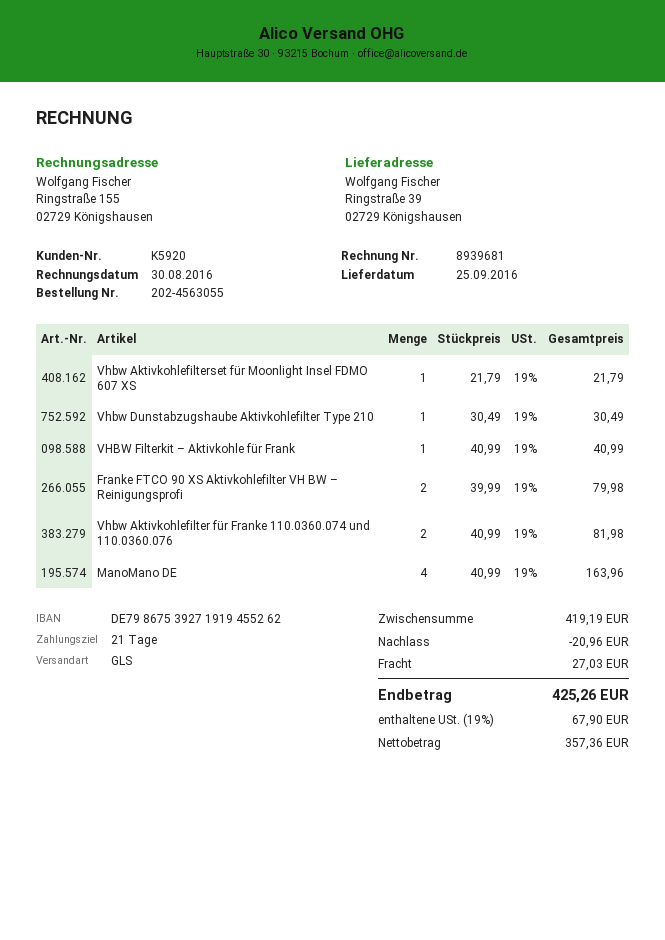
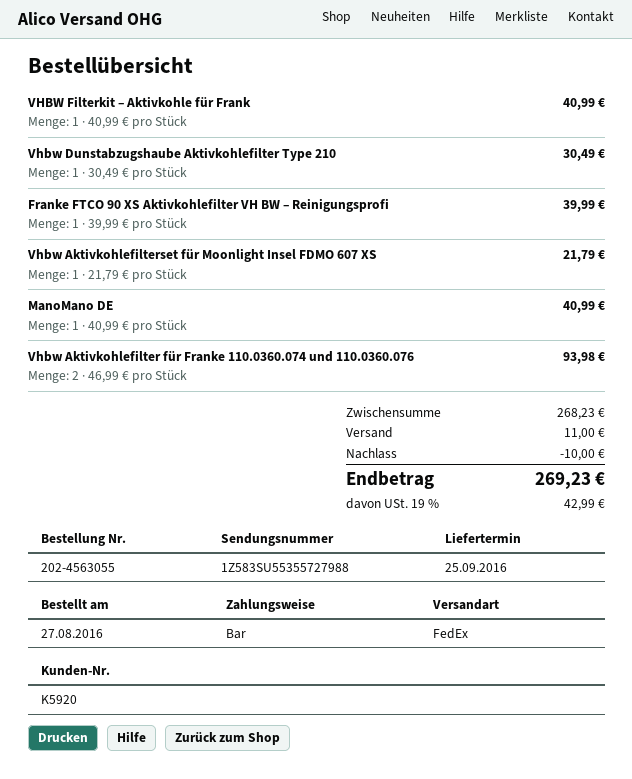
shipping method: GLS -> FedEx
Franke FTCO 90 XS Aktivkohlefilter VH BW – Reinigungsprofi: 2 x 39.99 = 79.98 -> 1 x 39.99 = 39.99
Vhbw Aktivkohlefilter für Franke 110.0360.074 und 110.0360.076: 2 x 40.99 = 81.98 -> 2 x 46.99 = 93.98
ManoMano DE: 4 x 40.99 = 163.96 -> 1 x 40.99 = 40.99
subtotal: 419.19 -> 268.23
discount: 20.96 -> 10.00
shipping: 27.03 -> 11.00
tax: 19% = 67.90 -> 19% = 42.99
total: 425.26 -> 269.23

